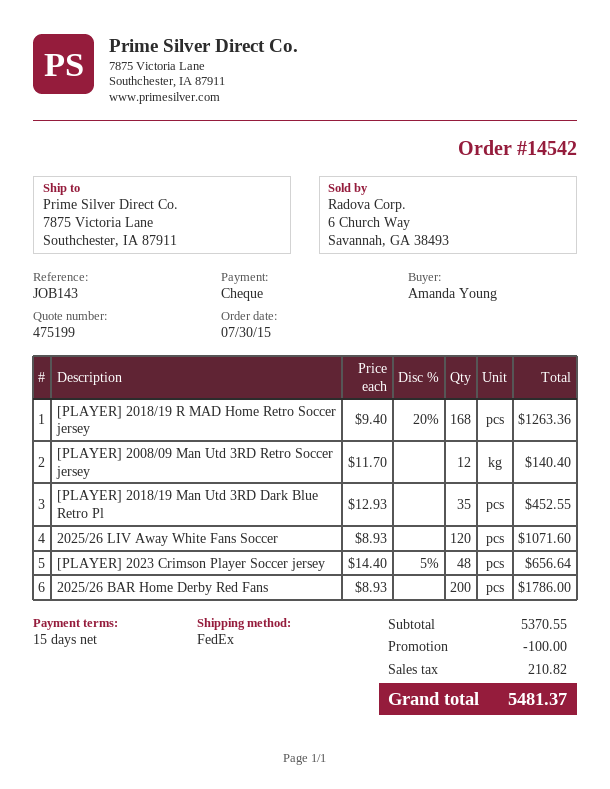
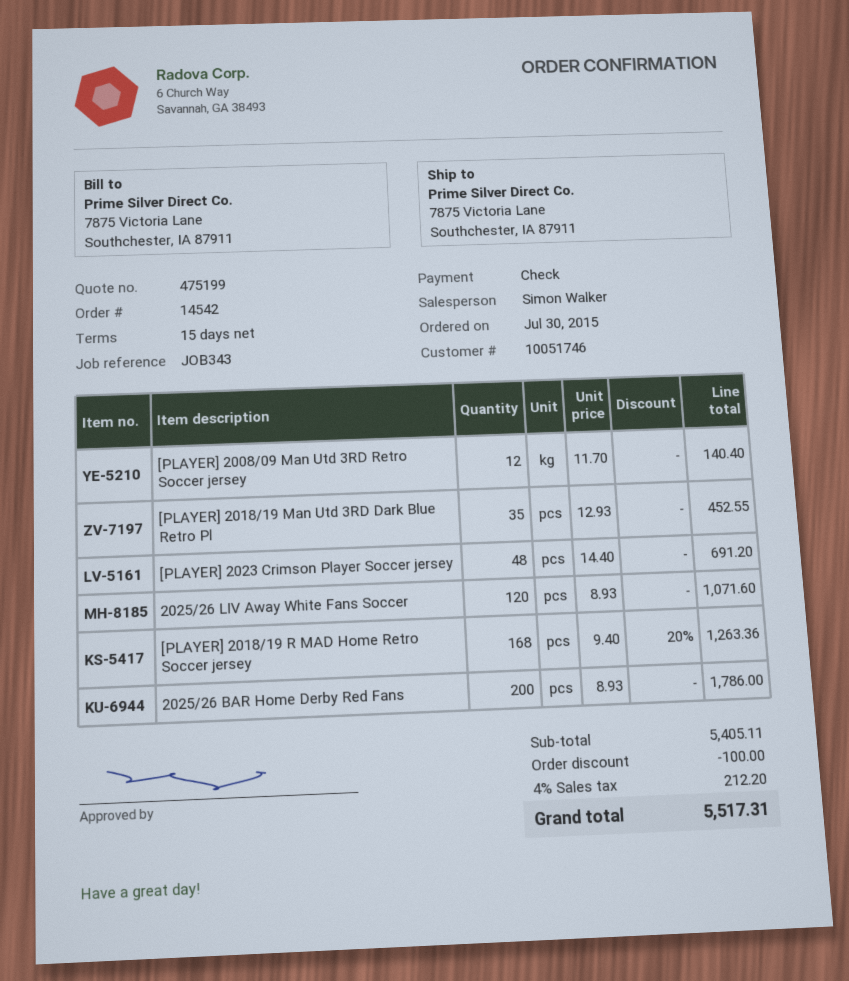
reference: JOB143 -> JOB343
[PLAYER] 2023 Crimson Player Soccer jersey: 48 x 14.40 - 5% = 656.64 -> 48 x 14.40 = 691.20
subtotal: 5370.55 -> 5405.11
tax: 210.82 -> 212.20
total: 5481.37 -> 5517.31

